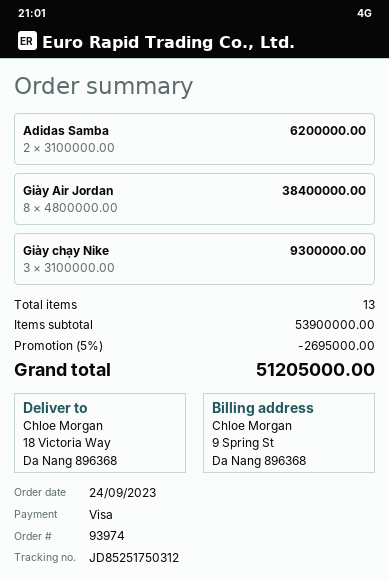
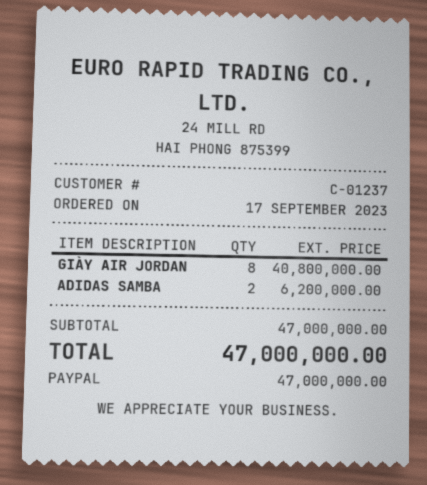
order date: 2023-09-24 -> 2023-09-17
payment method: Visa -> PayPal
Giày Air Jordan: 8 for 38400000.00 -> 8 for 40800000.00
Giày chạy Nike: 3 for 9300000.00 -> none
subtotal: 53900000.00 -> 47000000.00
discount: 5% = 2695000.00 -> none
total: 51205000.00 -> 47000000.00

